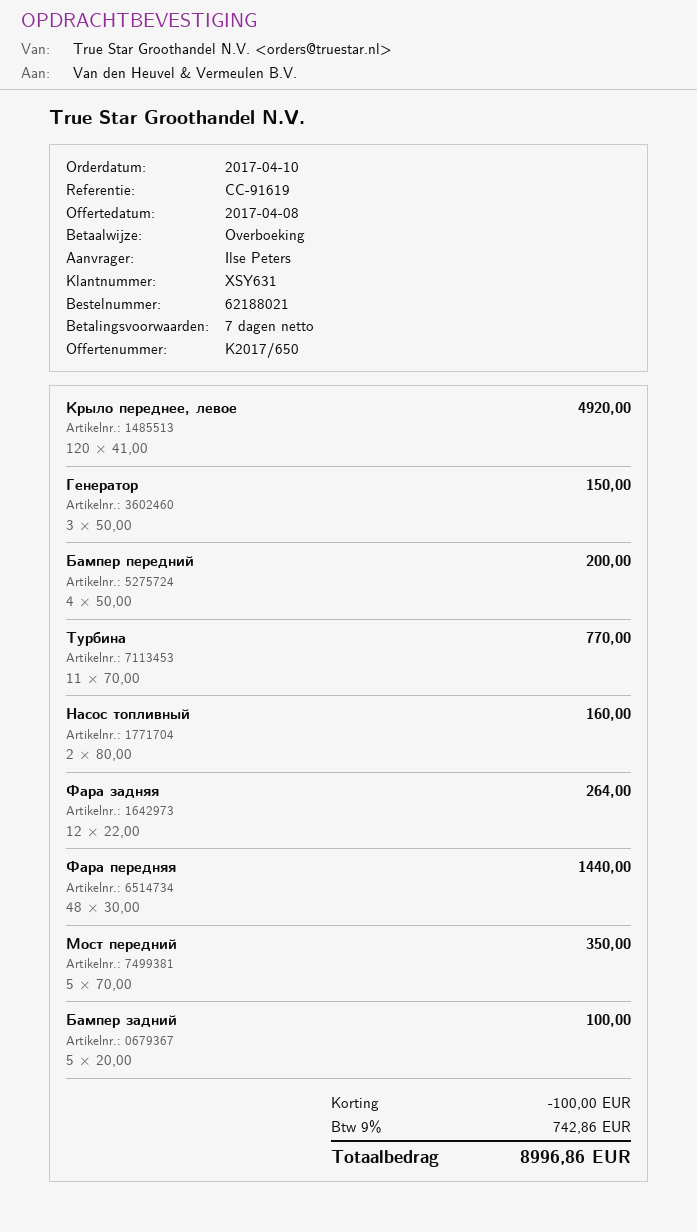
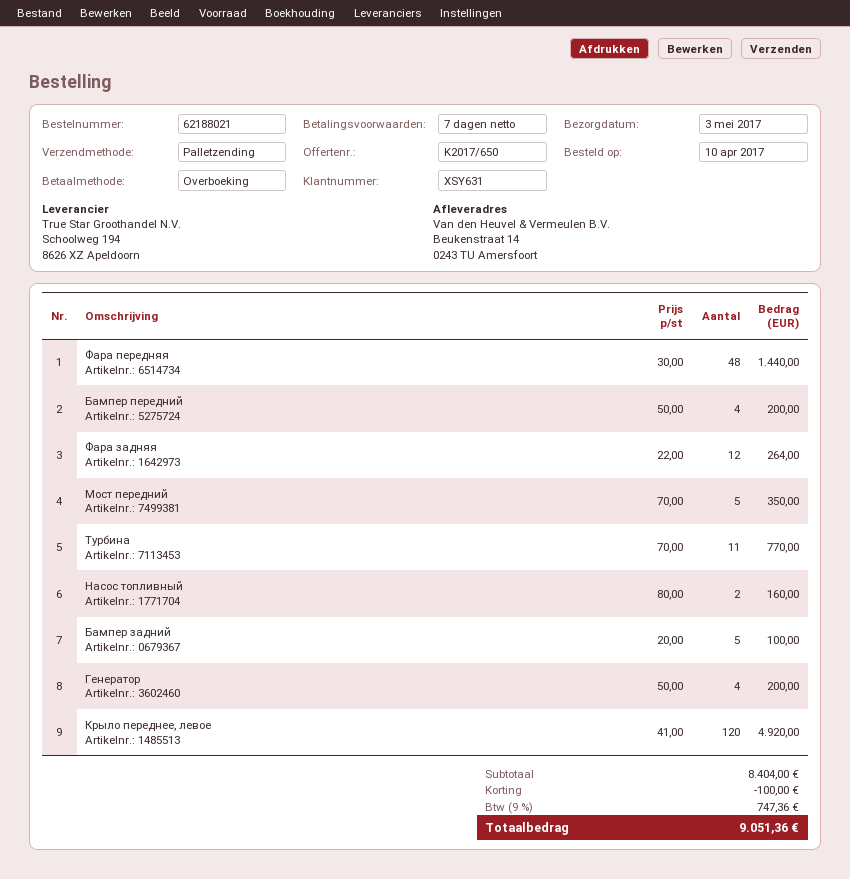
Генератор: 3 x 50.00 = 150.00 -> 4 x 50.00 = 200.00
tax: 9% = 742.86 -> 9% = 747.36
total: 8996.86 -> 9051.36

